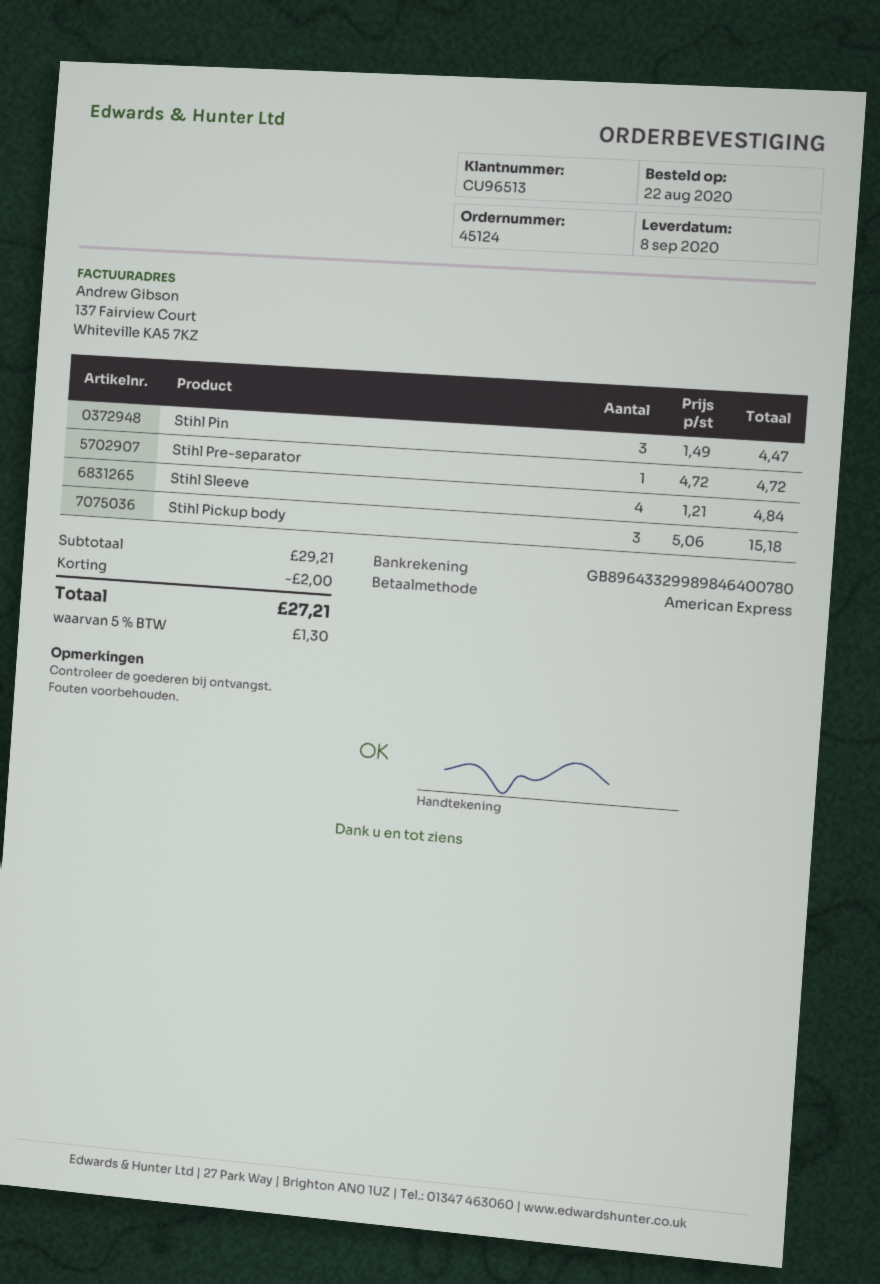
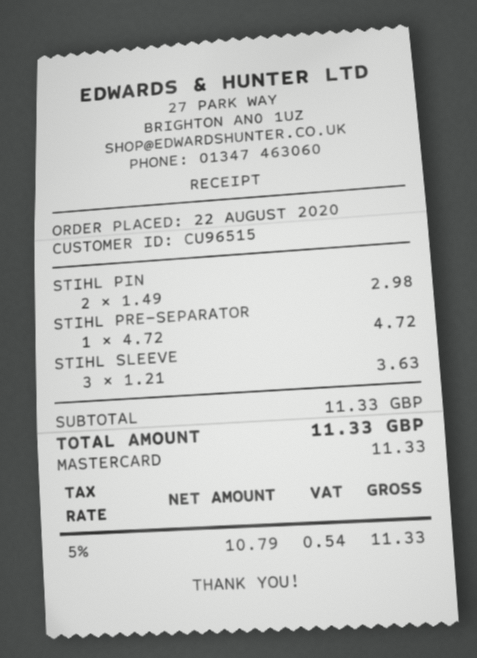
customer number: CU96513 -> CU96515
payment method: American Express -> Mastercard
Stihl Pin: 3 x 1.49 = 4.47 -> 2 x 1.49 = 2.98
Stihl Sleeve: 4 x 1.21 = 4.84 -> 3 x 1.21 = 3.63
Stihl Pickup body: 3 x 5.06 = 15.18 -> none
subtotal: 29.21 -> 11.33
discount: 2.00 -> none
tax: 5% = 1.30 -> 5% = 0.54
total: 27.21 -> 11.33

